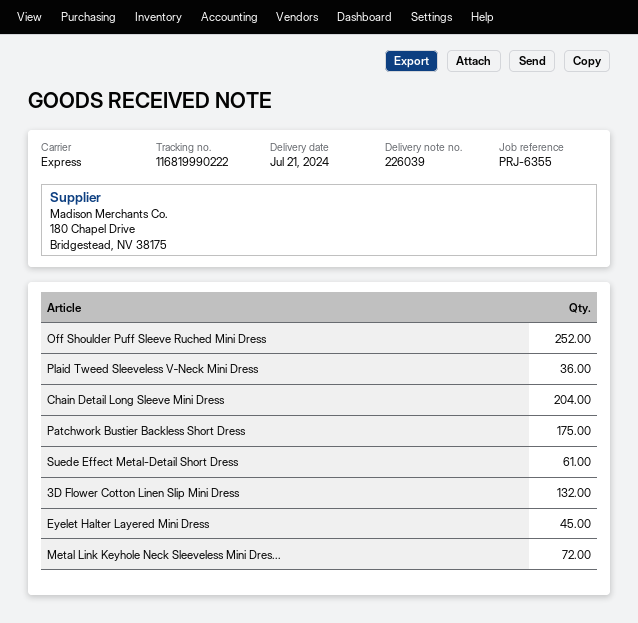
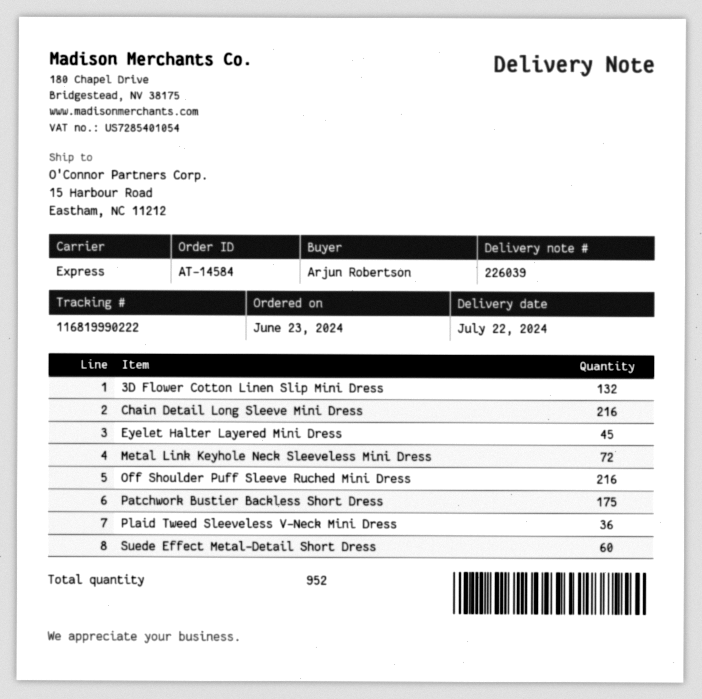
delivery date: 2024-07-21 -> 2024-07-22
Off Shoulder Puff Sleeve Ruched Mini Dress: 252 -> 216
Chain Detail Long Sleeve Mini Dress: 204 -> 216
Suede Effect Metal-Detail Short Dress: 61 -> 60

